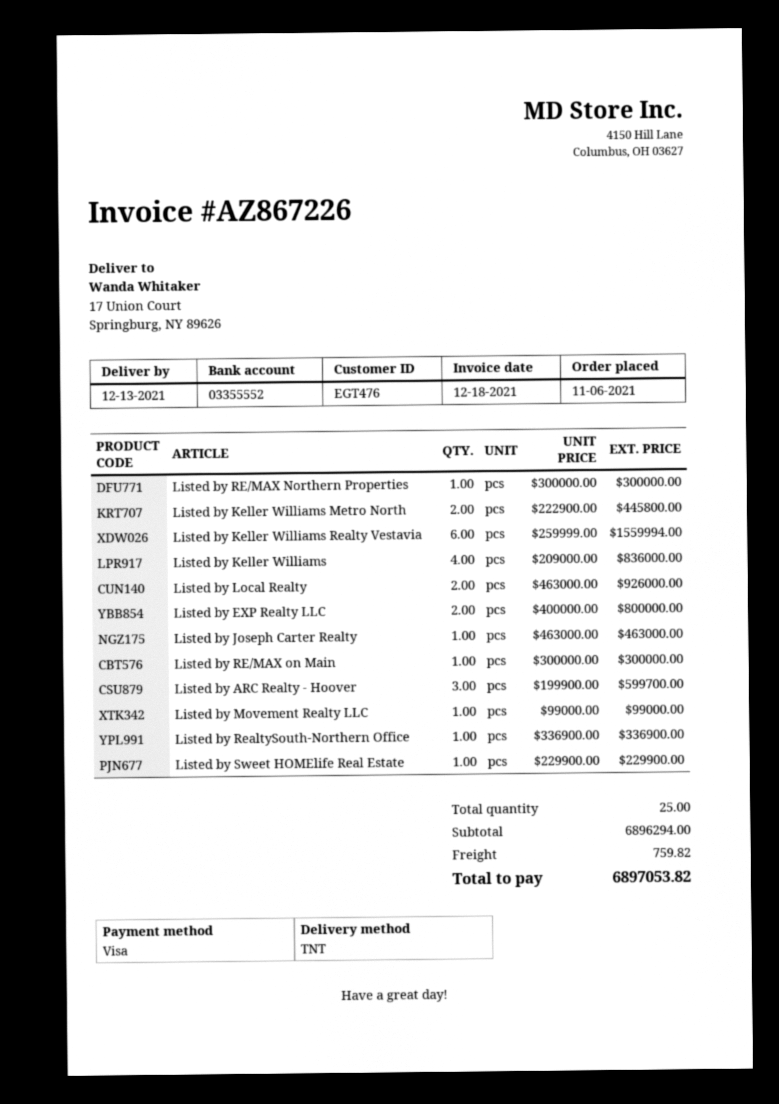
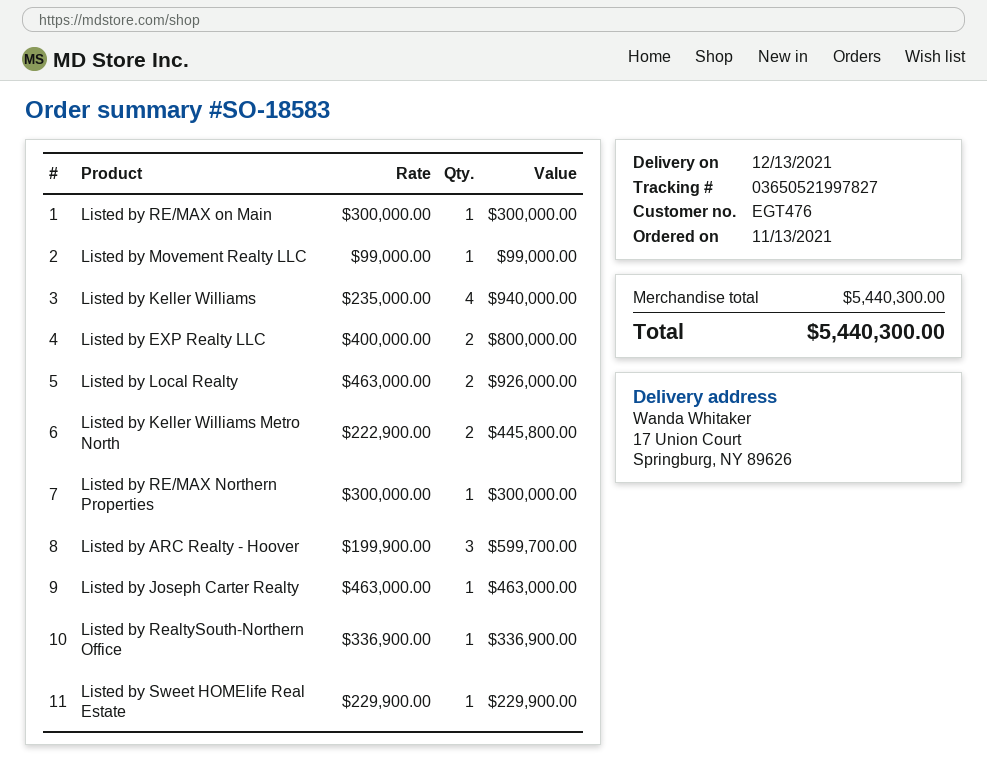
order date: 2021-11-06 -> 2021-11-13
Listed by Keller Williams Realty Vestavia: 6 x 259999.00 = 1559994.00 -> none
Listed by Keller Williams: 4 x 209000.00 = 836000.00 -> 4 x 235000.00 = 940000.00
subtotal: 6896294.00 -> 5440300.00
shipping: 759.82 -> none
total: 6897053.82 -> 5440300.00

